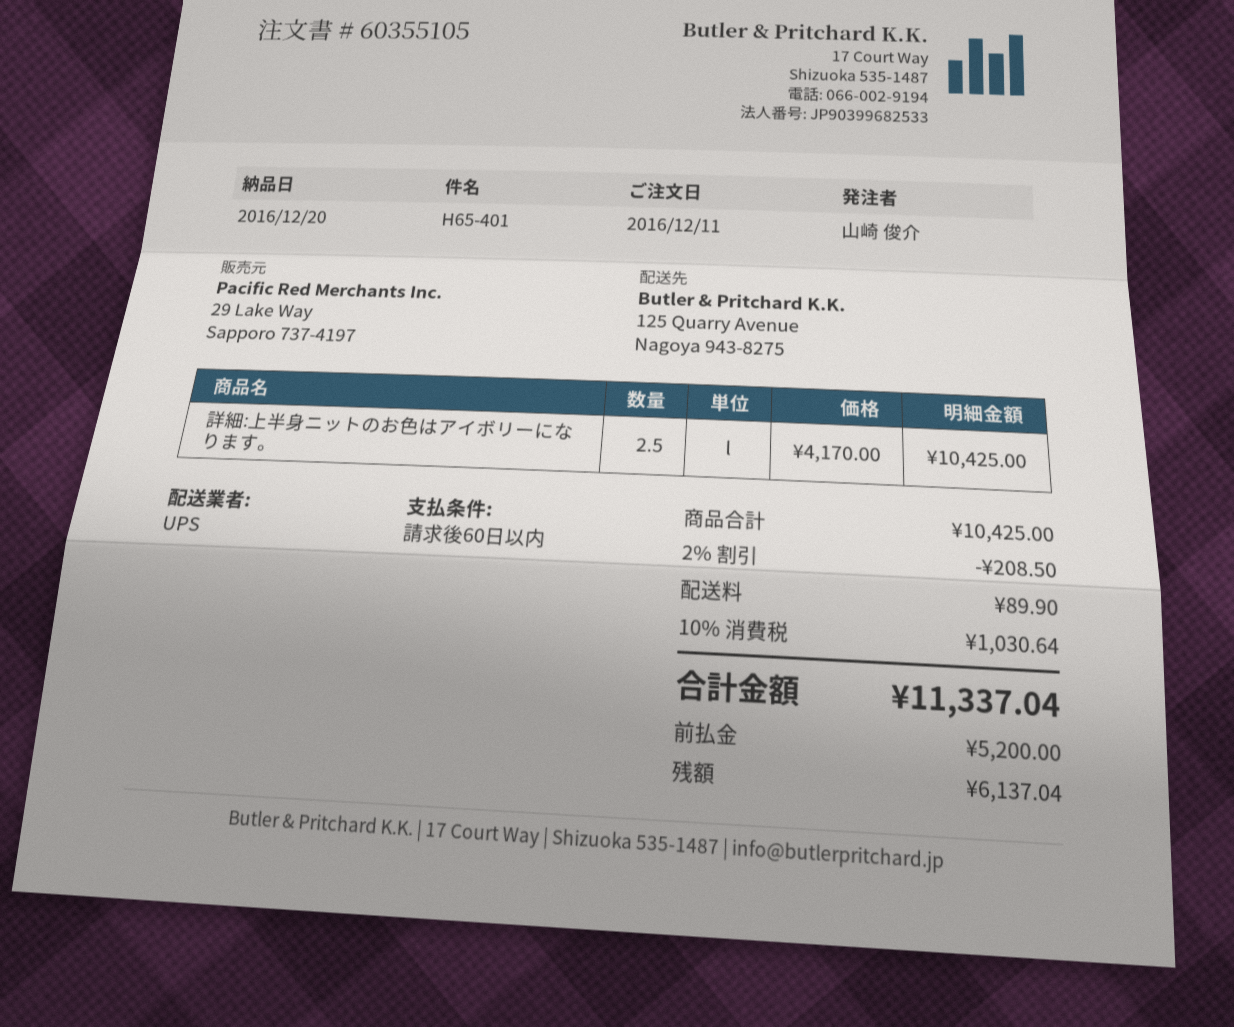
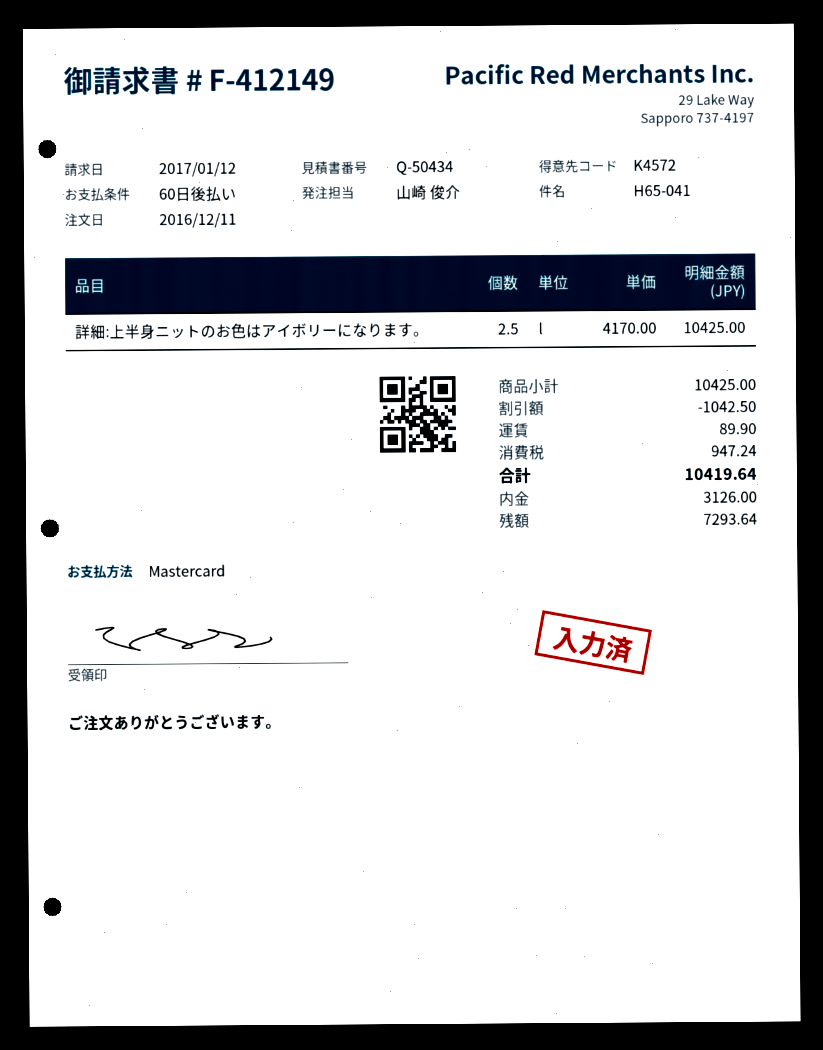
reference: H65-401 -> H65-041
discount: 208.50 -> 1042.50
tax: 1030.64 -> 947.24
total: 11337.04 -> 10419.64
deposit: 5200.00 -> 3126.00
balance: 6137.04 -> 7293.64

